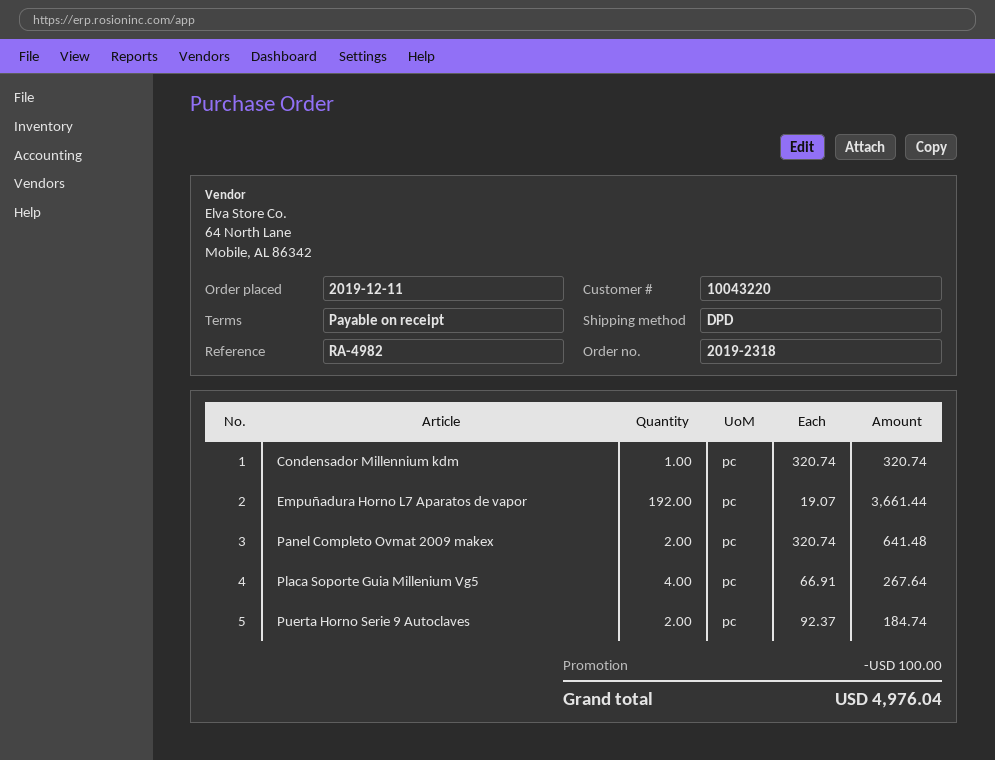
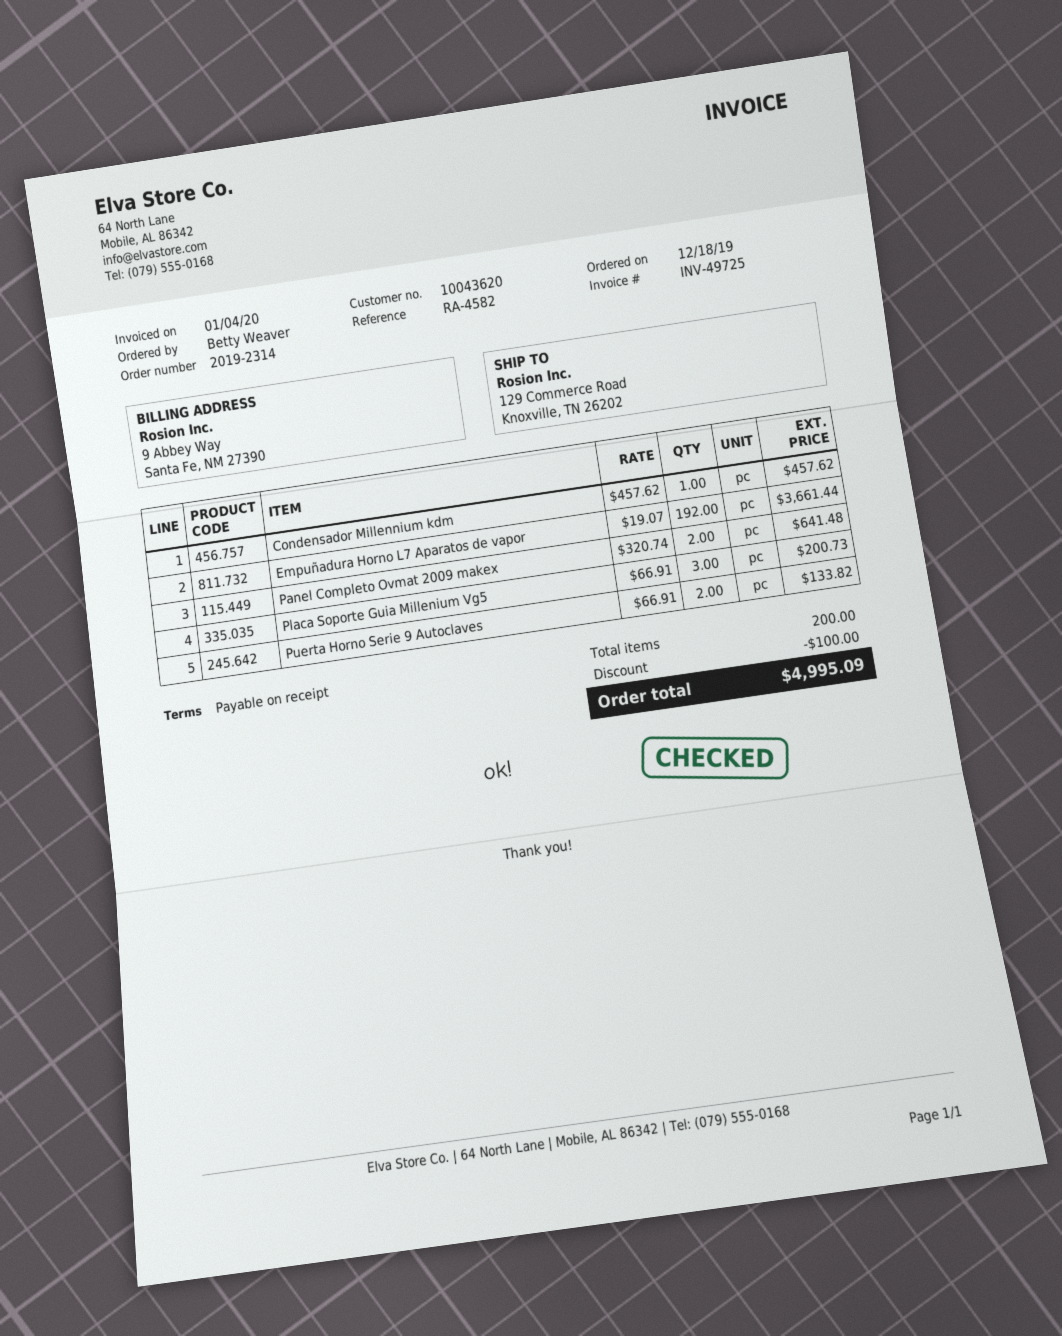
order number: 2019-2318 -> 2019-2314
order date: 2019-12-11 -> 2019-12-18
customer number: 10043220 -> 10043620
reference: RA-4982 -> RA-4582
Condensador Millennium kdm: 1 x 320.74 = 320.74 -> 1 x 457.62 = 457.62
Placa Soporte Guia Millenium Vg5: 4 x 66.91 = 267.64 -> 3 x 66.91 = 200.73
Puerta Horno Serie 9 Autoclaves: 2 x 92.37 = 184.74 -> 2 x 66.91 = 133.82
total: 4976.04 -> 4995.09

